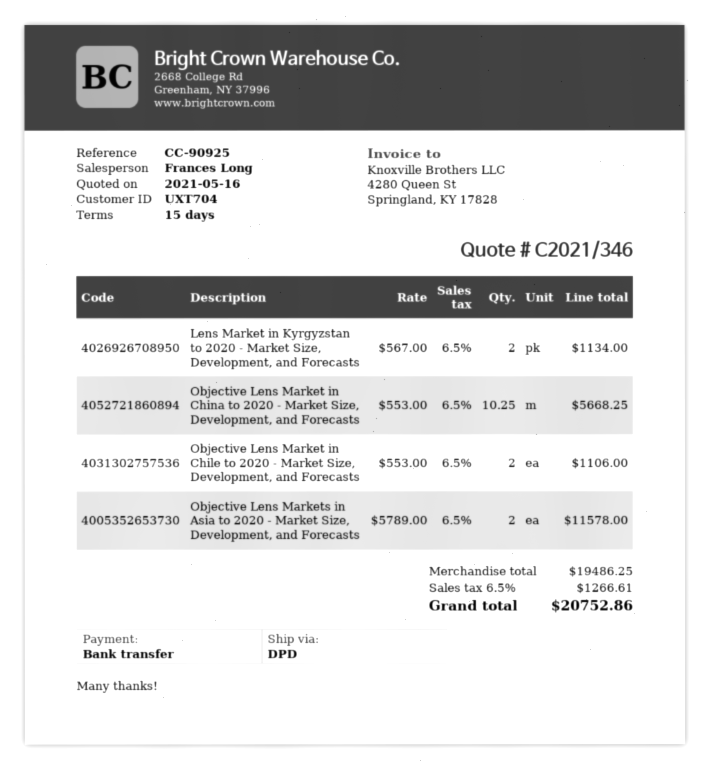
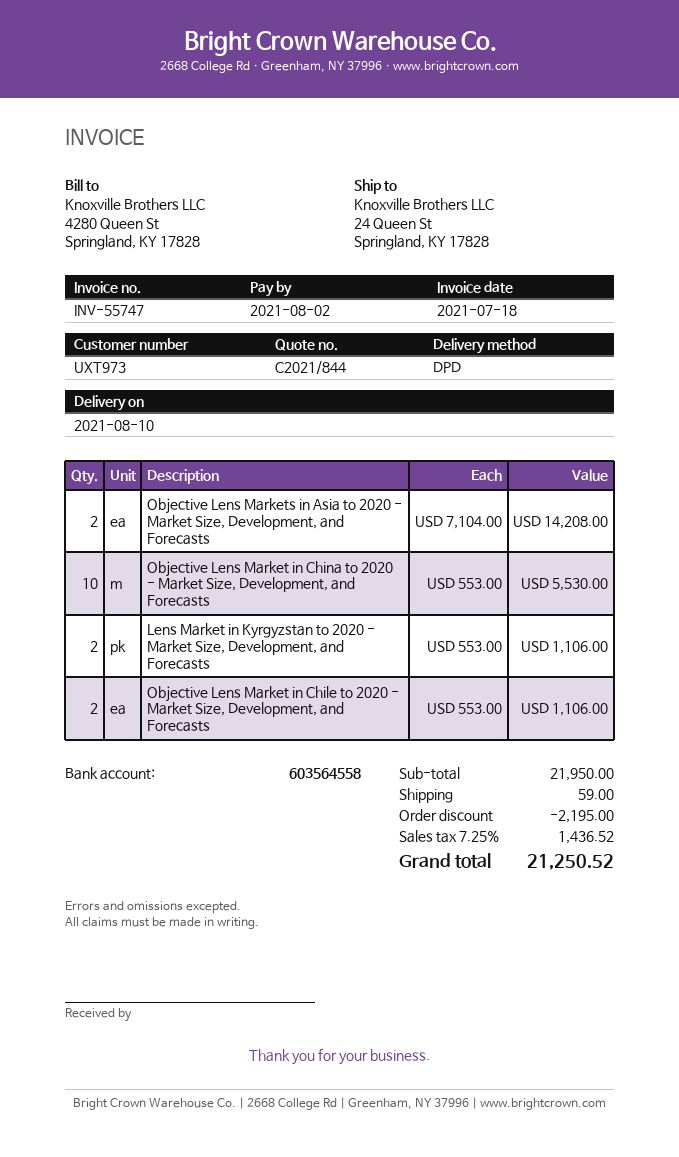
quote number: C2021/346 -> C2021/844
customer number: UXT704 -> UXT973
Lens Market in Kyrgyzstan to 2020 - Market Size, Development, and Forecasts: 2 x 567.00 = 1134.00 -> 2 x 553.00 = 1106.00
Objective Lens Market in China to 2020 - Market Size, Development, and Forecasts: 10.25 x 553.00 = 5668.25 -> 10 x 553.00 = 5530.00
Objective Lens Markets in Asia to 2020 - Market Size, Development, and Forecasts: 2 x 5789.00 = 11578.00 -> 2 x 7104.00 = 14208.00
subtotal: 19486.25 -> 21950.00
discount: none -> 2195.00
shipping: none -> 59.00
tax: 6.5% = 1266.61 -> 7.25% = 1436.52
total: 20752.86 -> 21250.52

